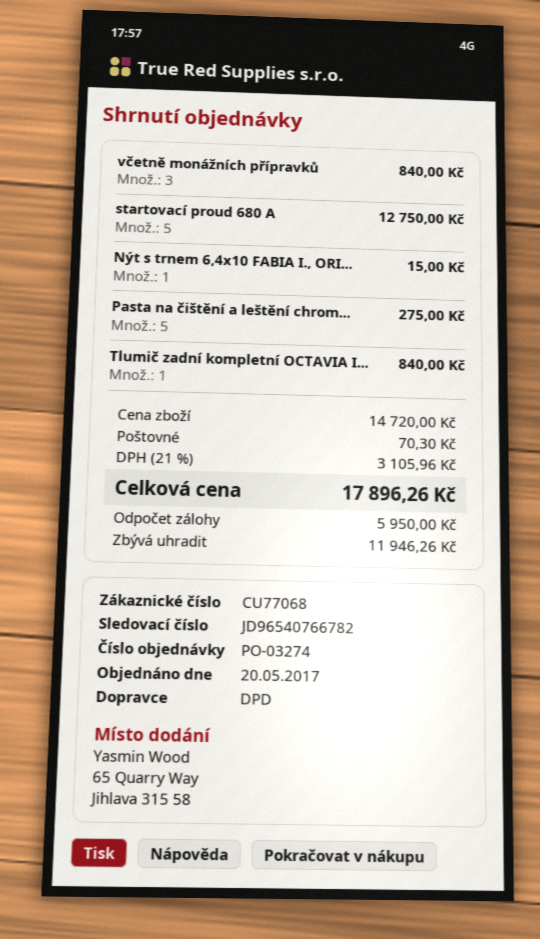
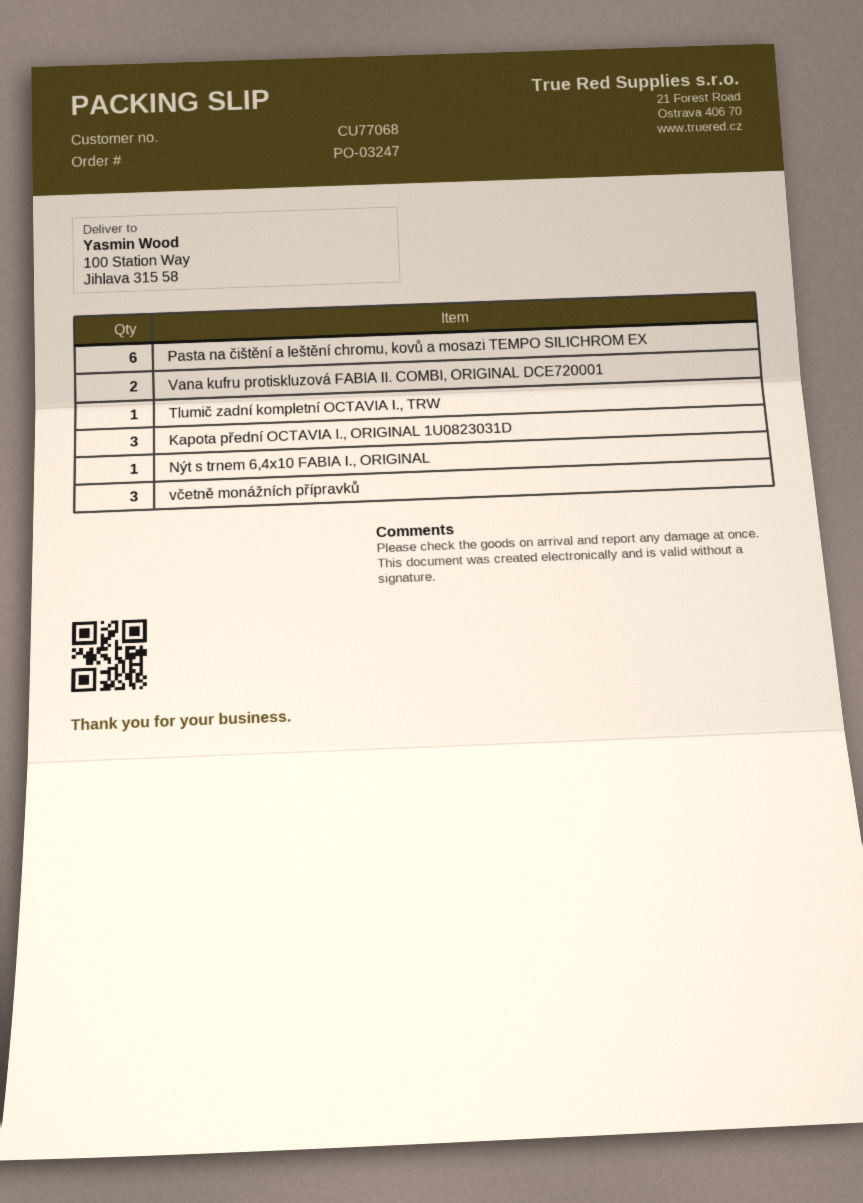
order number: PO-03274 -> PO-03247
ship to: 65 Quarry Way, Jihlava 315 58 -> 100 Station Way, Jihlava 315 58
startovací proud 680 A: 5 -> none
Pasta na čištění a leštění chrom...: 5 -> 6
Vana kufru protiskluzová FABIA II. COMBI, ORIGINAL DCE720001: none -> 2
Kapota přední OCTAVIA I., ORIGINAL 1U0823031D: none -> 3

